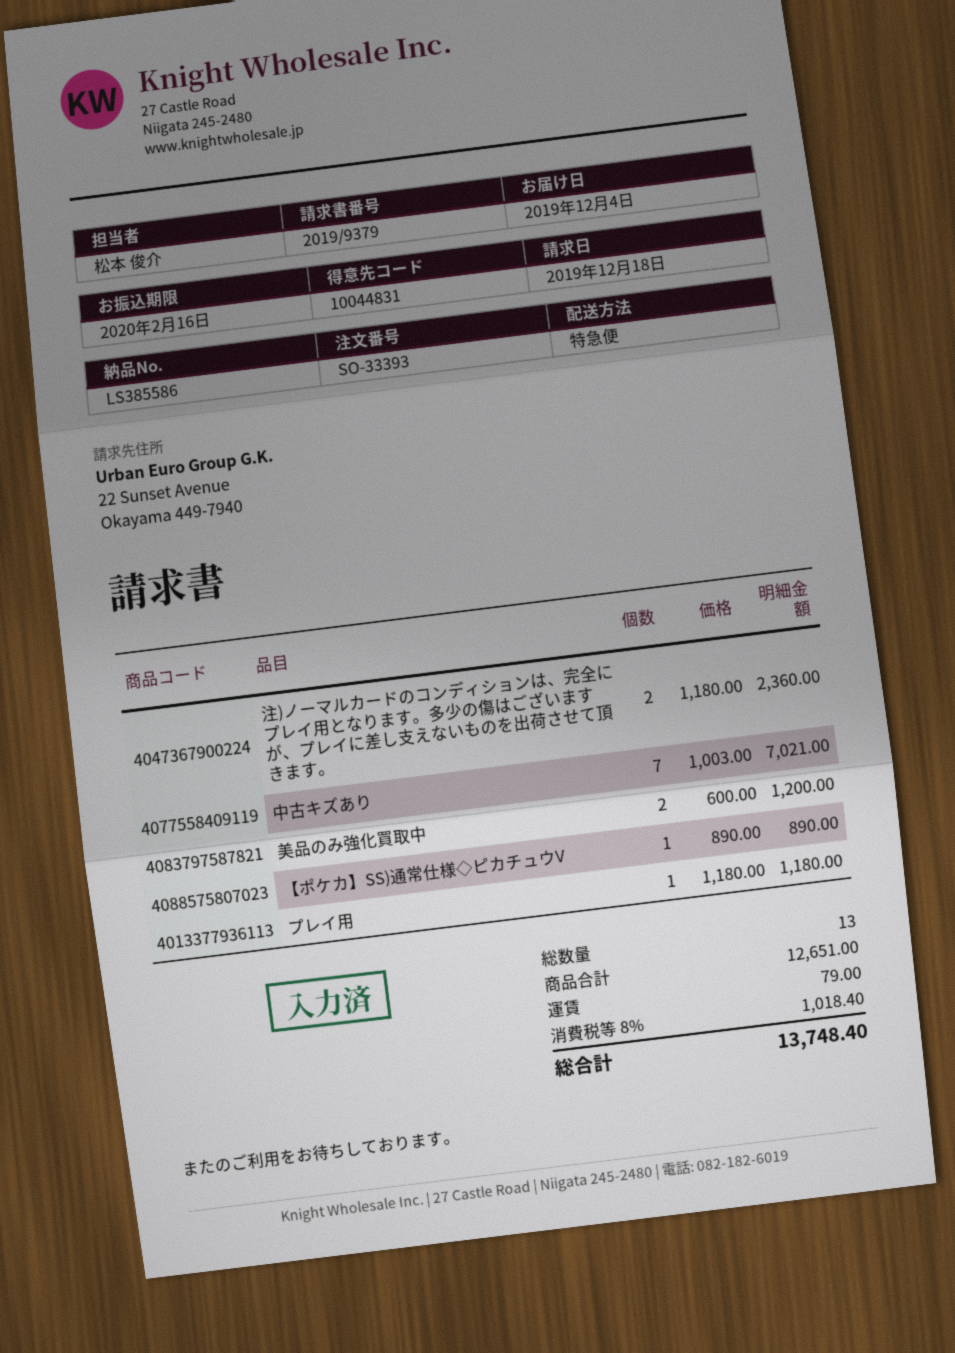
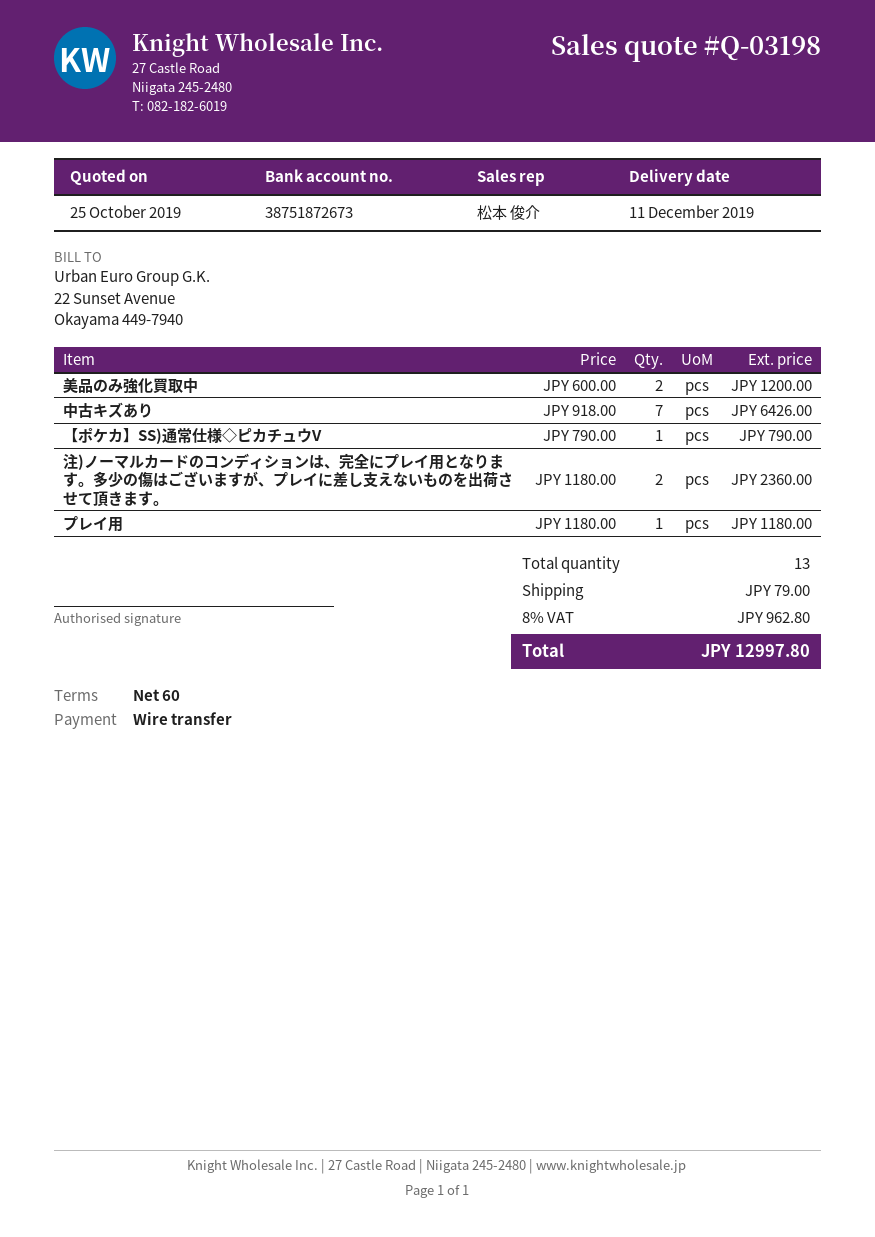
delivery date: 2019-12-04 -> 2019-12-11
中古キズあり: 7 x 1003.00 = 7021.00 -> 7 x 918.00 = 6426.00
【ポケカ】SS)通常仕様◇ピカチュウV: 1 x 890.00 = 890.00 -> 1 x 790.00 = 790.00
tax: 8% = 1018.40 -> 8% = 962.80
total: 13748.40 -> 12997.80

